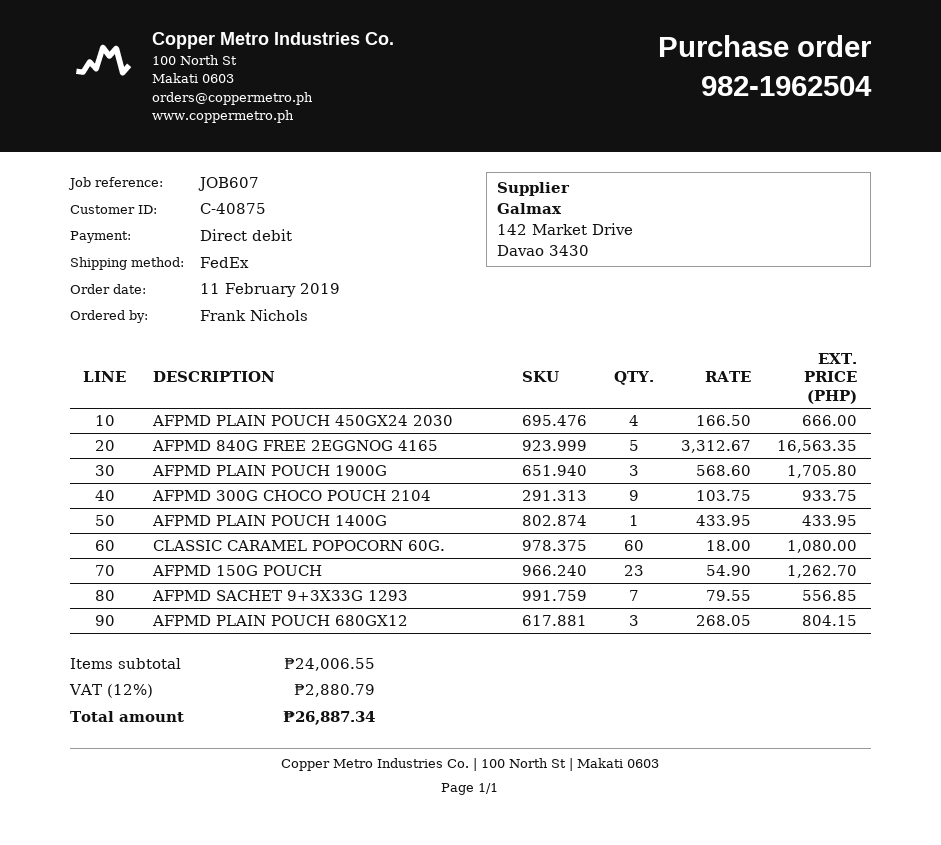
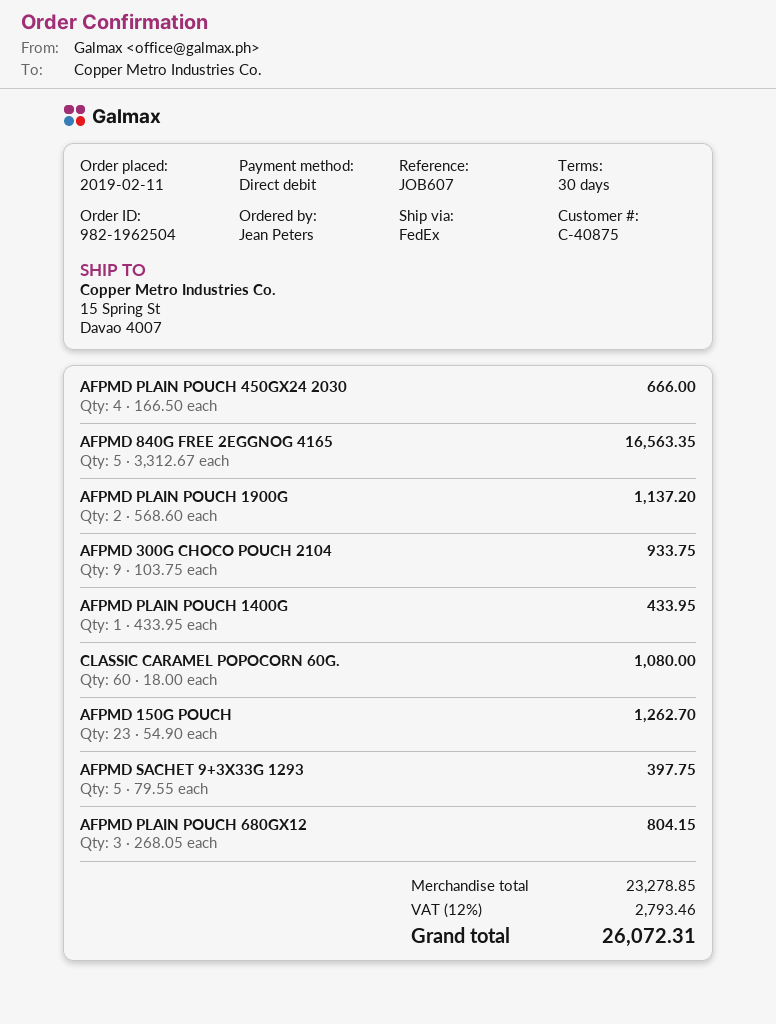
ordered by: Frank Nichols -> Jean Peters
AFPMD PLAIN POUCH 1900G: 3 x 568.60 = 1705.80 -> 2 x 568.60 = 1137.20
AFPMD SACHET 9+3X33G 1293: 7 x 79.55 = 556.85 -> 5 x 79.55 = 397.75
subtotal: 24006.55 -> 23278.85
tax: 12% = 2880.79 -> 12% = 2793.46
total: 26887.34 -> 26072.31

